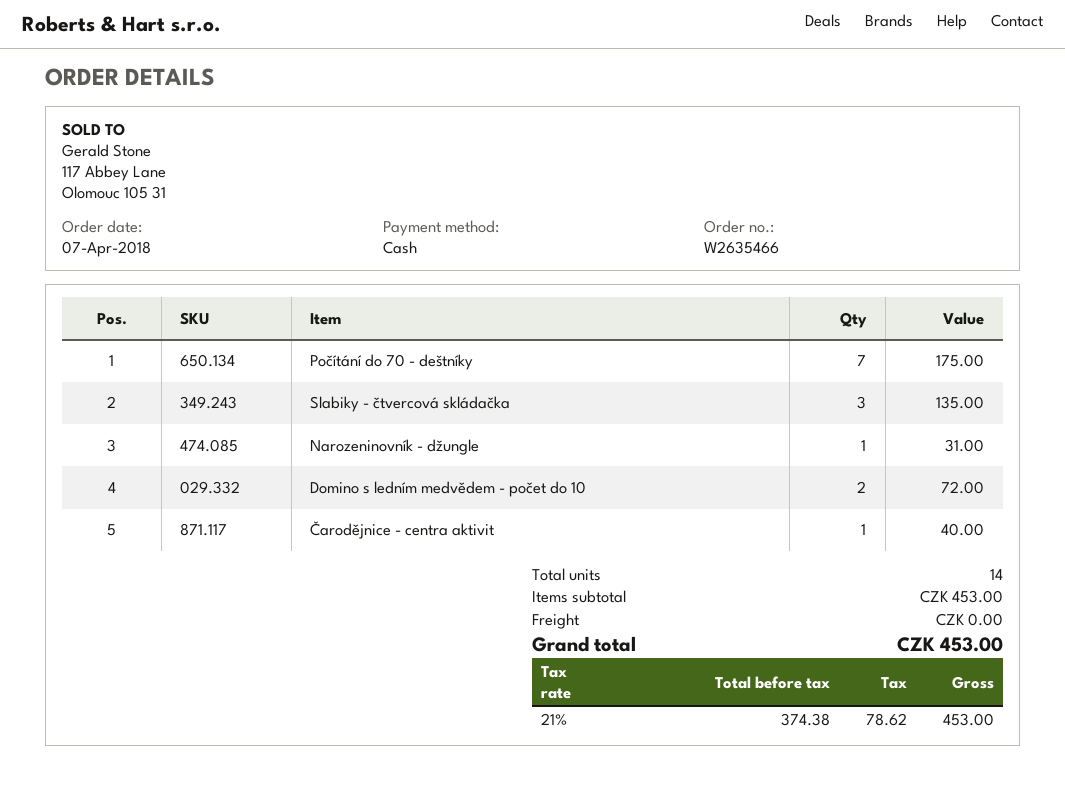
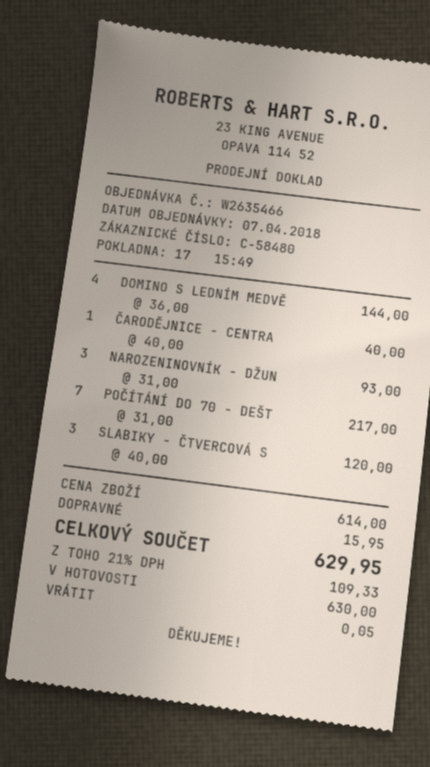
Počítání do 70 - deštníky: 7 for 175.00 -> 7 for 217.00
Slabiky - čtvercová skládačka: 3 for 135.00 -> 3 for 120.00
Narozeninovník - džungle: 1 for 31.00 -> 3 for 93.00
Domino s ledním medvědem - počet do 10: 2 for 72.00 -> 4 for 144.00
subtotal: 453.00 -> 614.00
shipping: 0.00 -> 15.95
tax: 21% = 78.62 -> 21% = 109.33
total: 453.00 -> 629.95

